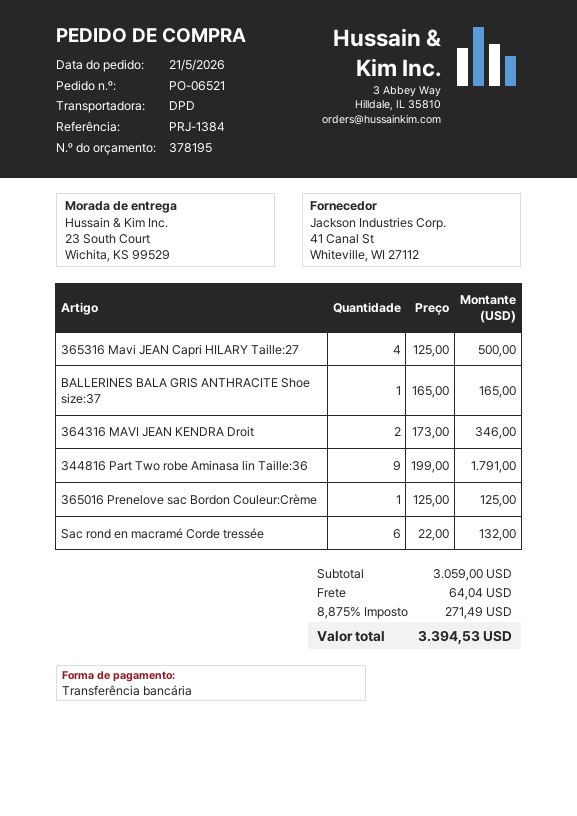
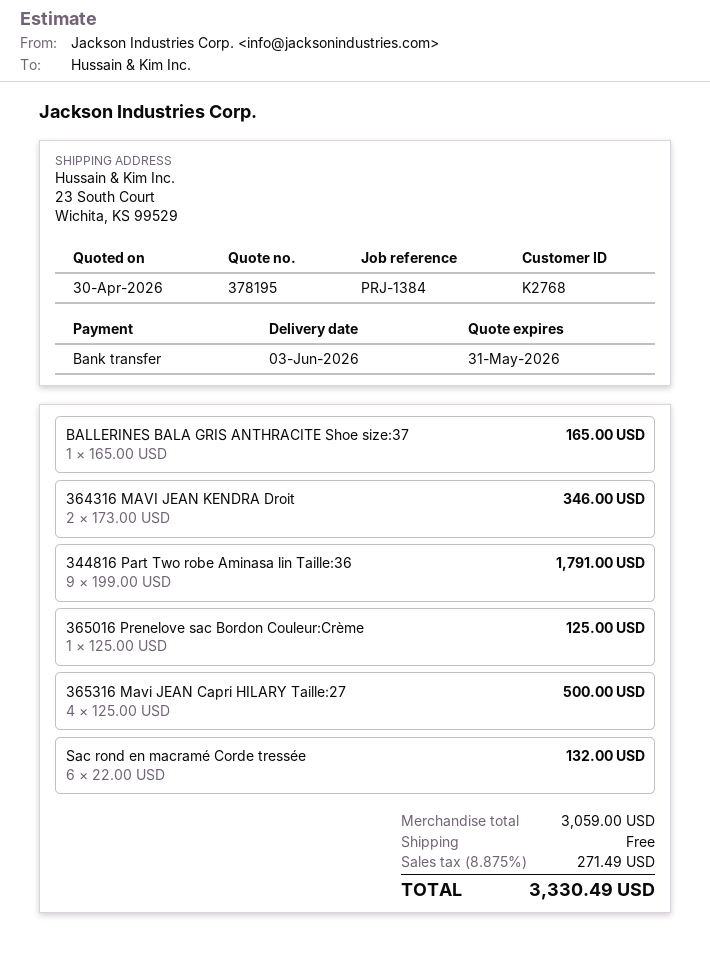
shipping: 64.04 -> 0.00
total: 3394.53 -> 3330.49

